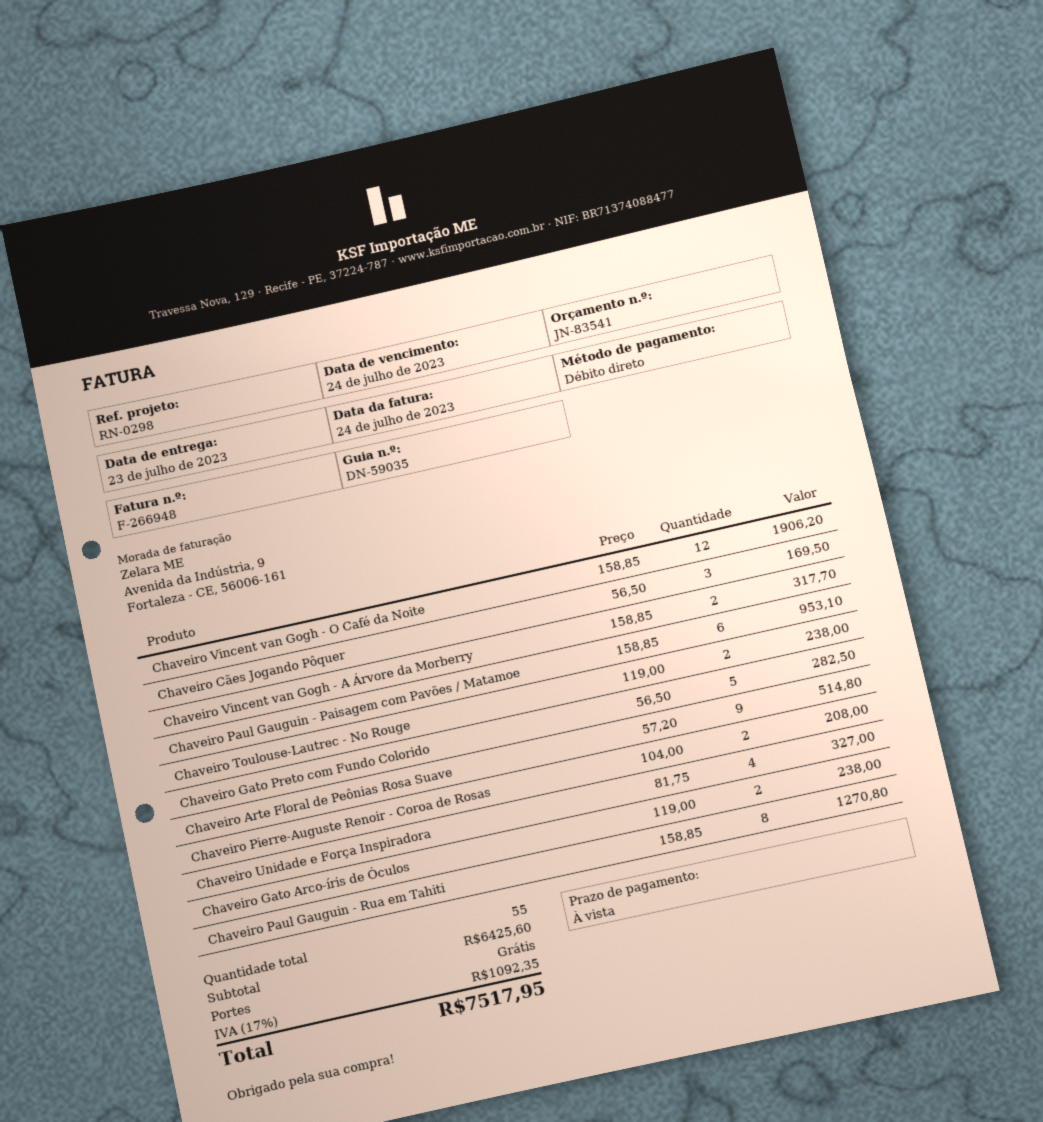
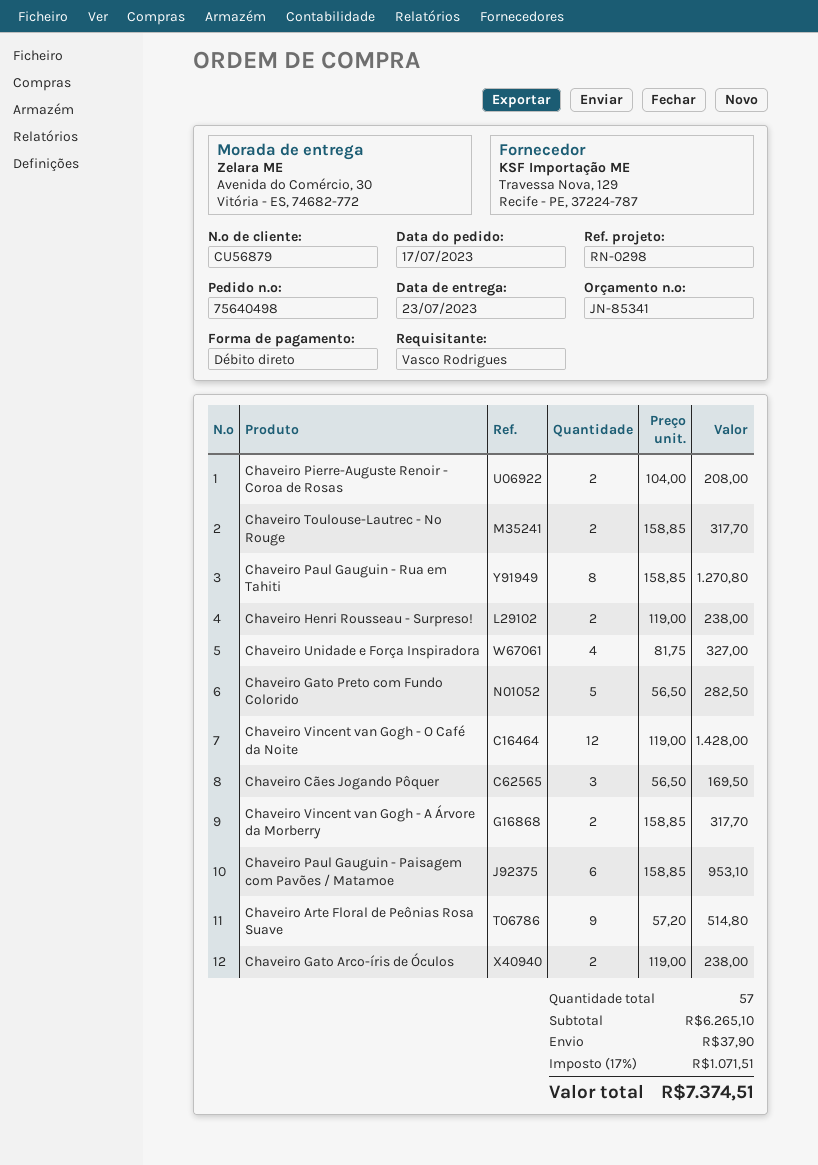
quote number: JN-83541 -> JN-85341
Chaveiro Vincent van Gogh - O Café da Noite: 12 x 158.85 = 1906.20 -> 12 x 119.00 = 1428.00
Chaveiro Toulouse-Lautrec - No Rouge: 2 x 119.00 = 238.00 -> 2 x 158.85 = 317.70
Chaveiro Henri Rousseau - Surpreso!: none -> 2 x 119.00 = 238.00
total quantity: 55 -> 57
subtotal: 6425.60 -> 6265.10
shipping: 0.00 -> 37.90
tax: 17% = 1092.35 -> 17% = 1071.51
total: 7517.95 -> 7374.51

